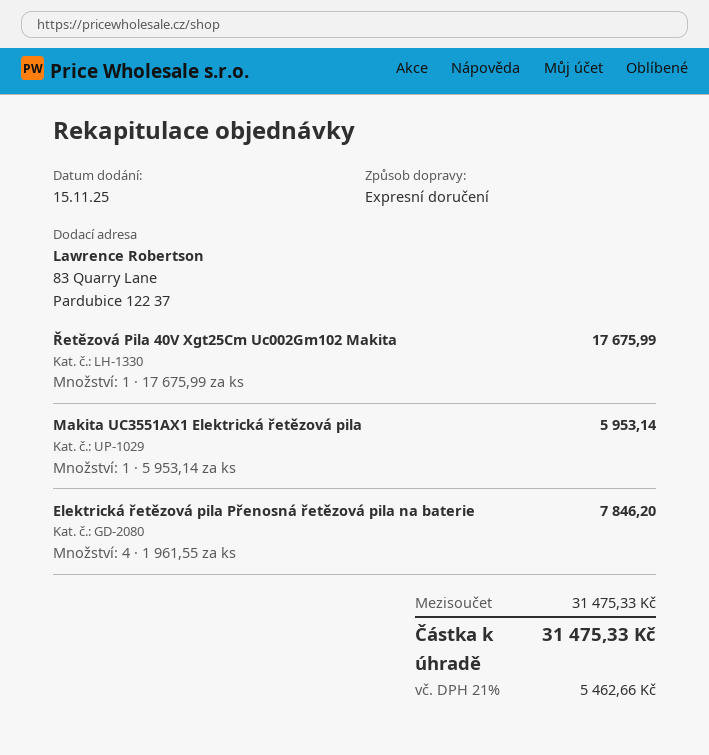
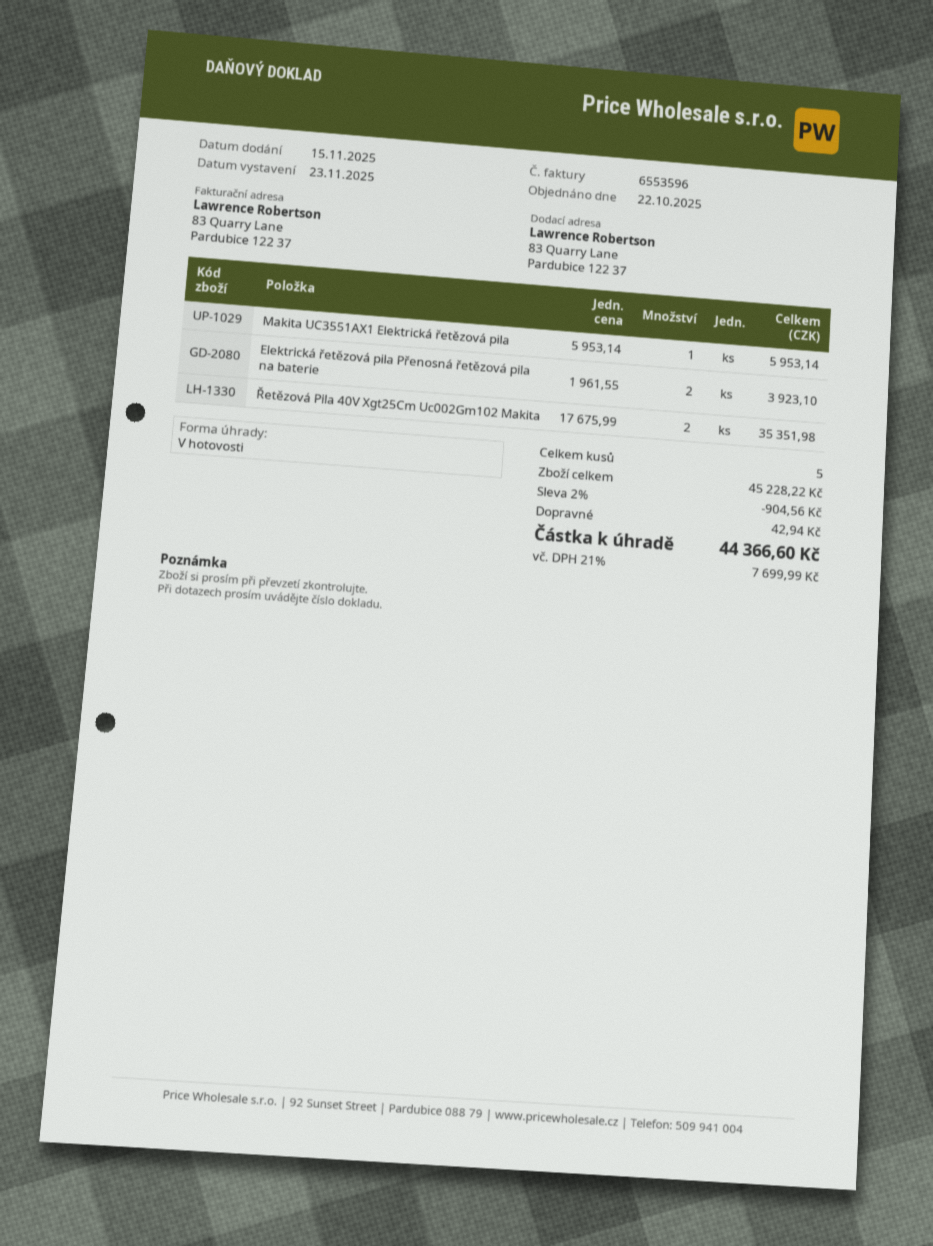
Řetězová Pila 40V Xgt25Cm Uc002Gm102 Makita: 1 x 17675.99 = 17675.99 -> 2 x 17675.99 = 35351.98
Elektrická řetězová pila Přenosná řetězová pila na baterie: 4 x 1961.55 = 7846.20 -> 2 x 1961.55 = 3923.10
subtotal: 31475.33 -> 45228.22
discount: none -> 2% = 904.56
shipping: none -> 42.94
tax: 21% = 5462.66 -> 21% = 7699.99
total: 31475.33 -> 44366.60

